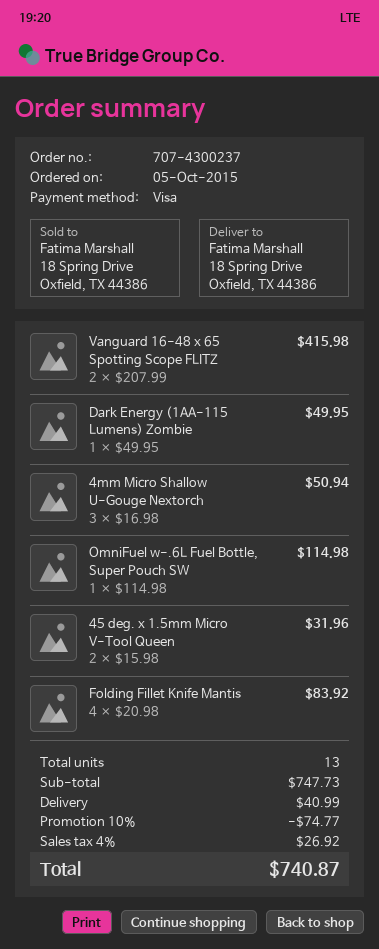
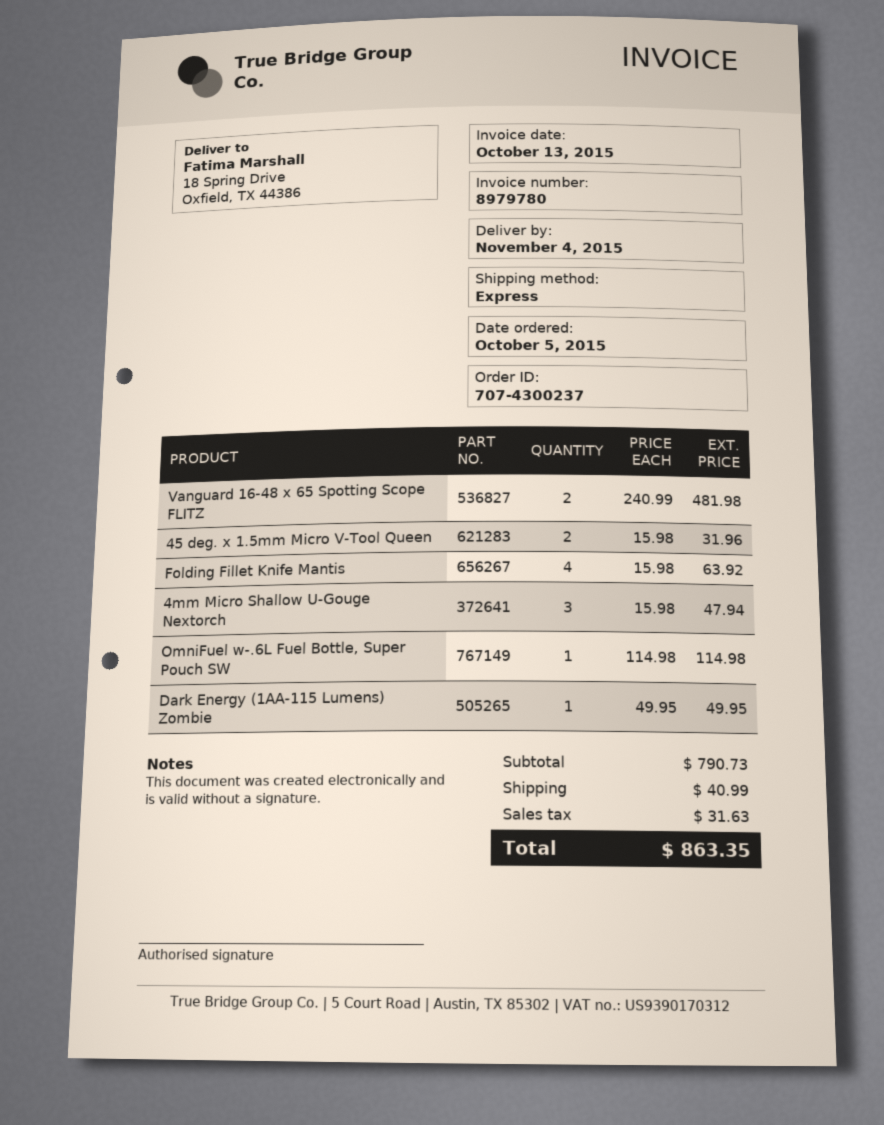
Vanguard 16-48 x 65 Spotting Scope FLITZ: 2 x 207.99 = 415.98 -> 2 x 240.99 = 481.98
4mm Micro Shallow U-Gouge Nextorch: 3 x 16.98 = 50.94 -> 3 x 15.98 = 47.94
Folding Fillet Knife Mantis: 4 x 20.98 = 83.92 -> 4 x 15.98 = 63.92
subtotal: 747.73 -> 790.73
discount: 10% = 74.77 -> none
tax: 26.92 -> 31.63
total: 740.87 -> 863.35

